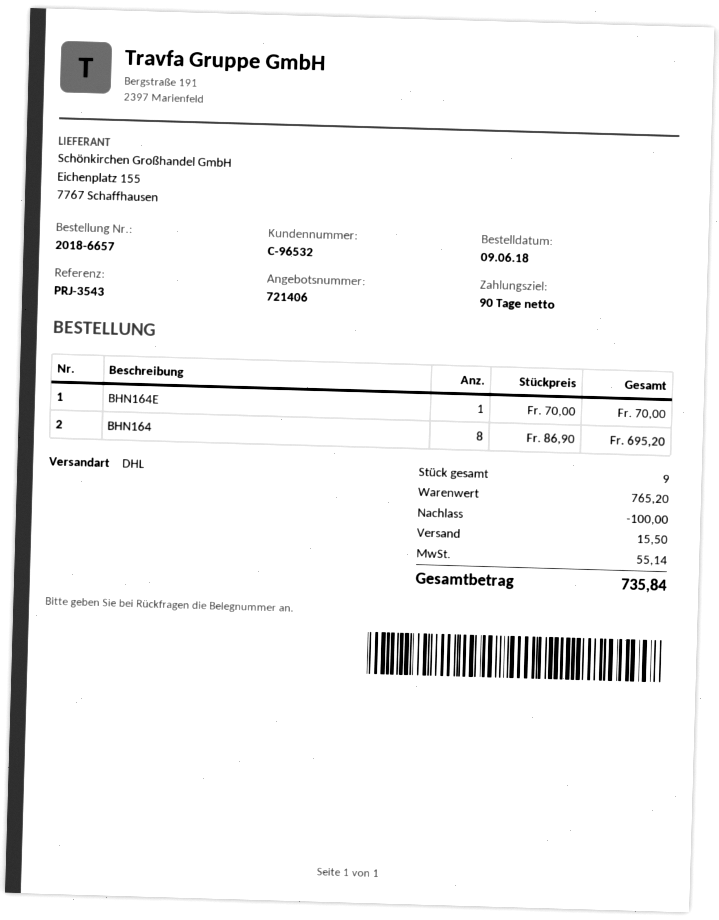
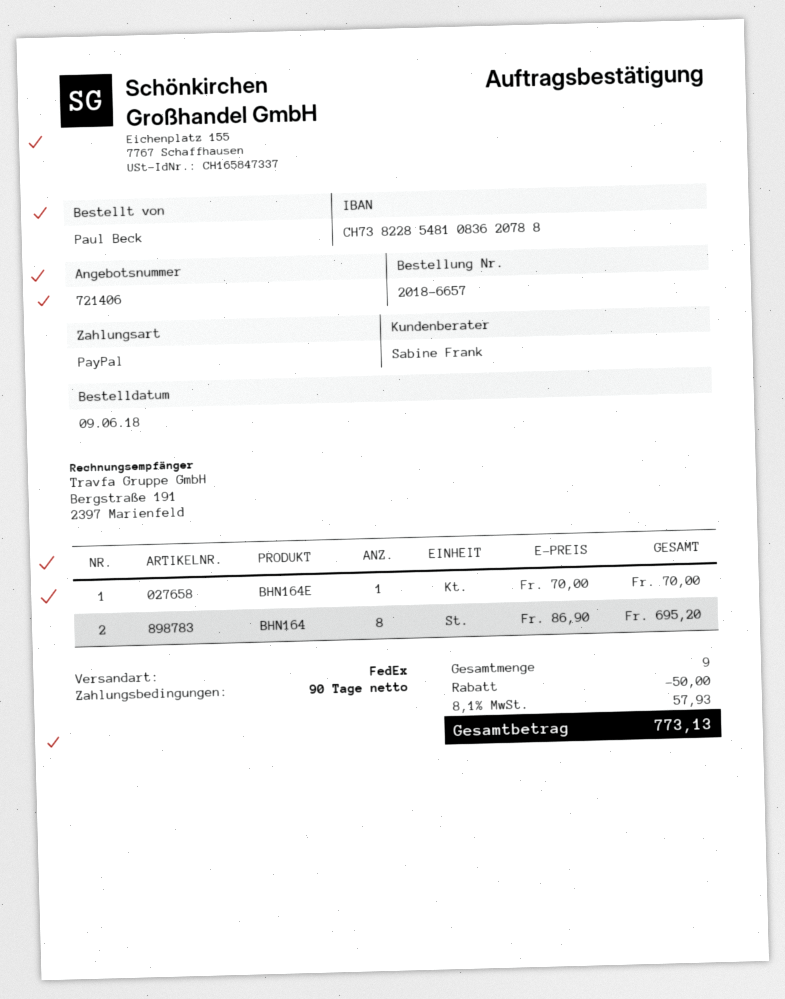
shipping method: DHL -> FedEx
discount: 100.00 -> 50.00
shipping: 15.50 -> none
tax: 55.14 -> 57.93
total: 735.84 -> 773.13

